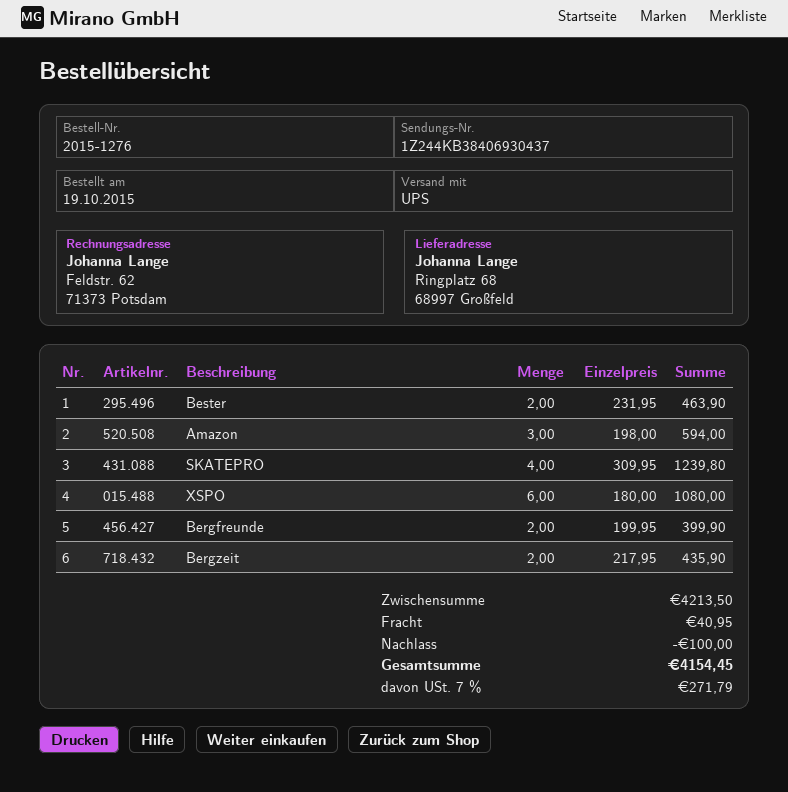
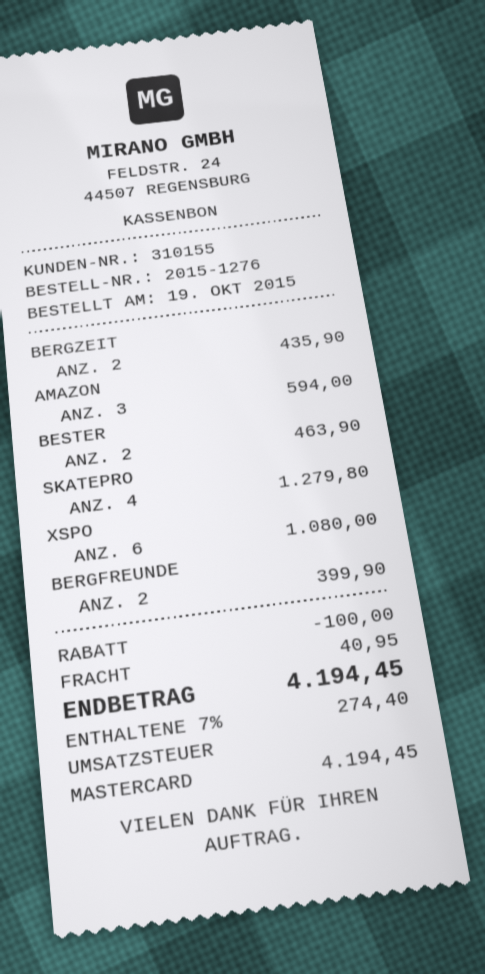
SKATEPRO: 4 for 1239.80 -> 4 for 1279.80
tax: 7% = 271.79 -> 7% = 274.40
total: 4154.45 -> 4194.45

